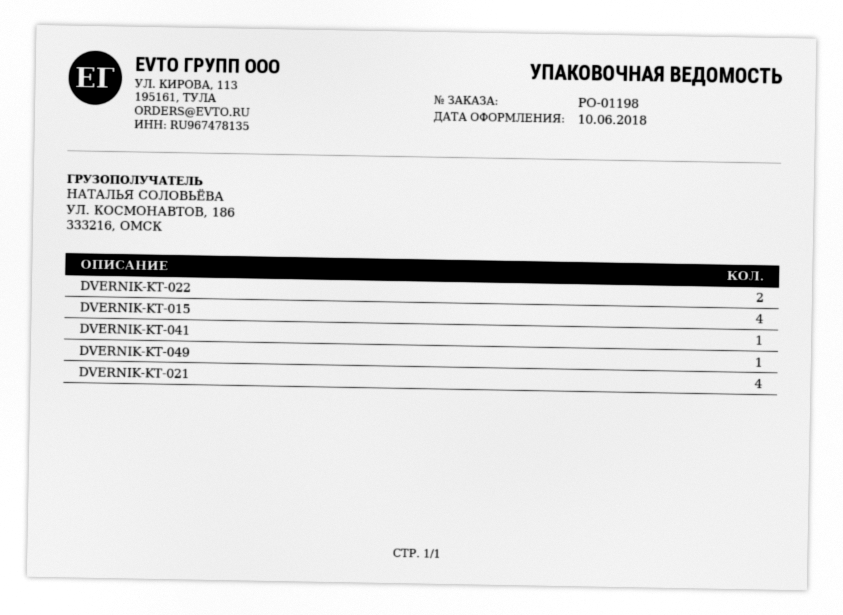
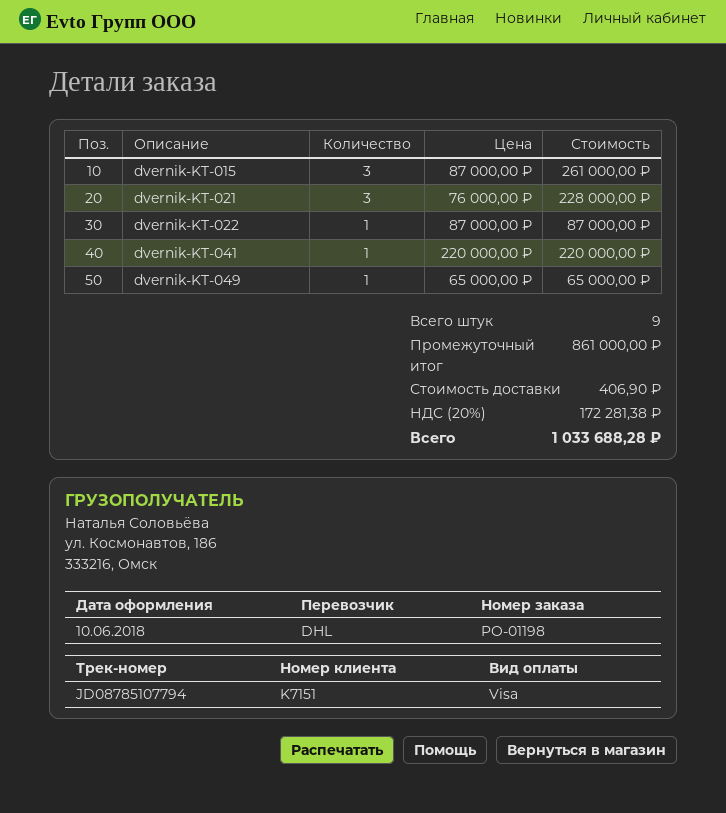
DVERNIK-KT-022: 2 -> 1
DVERNIK-KT-015: 4 -> 3
DVERNIK-KT-021: 4 -> 3

